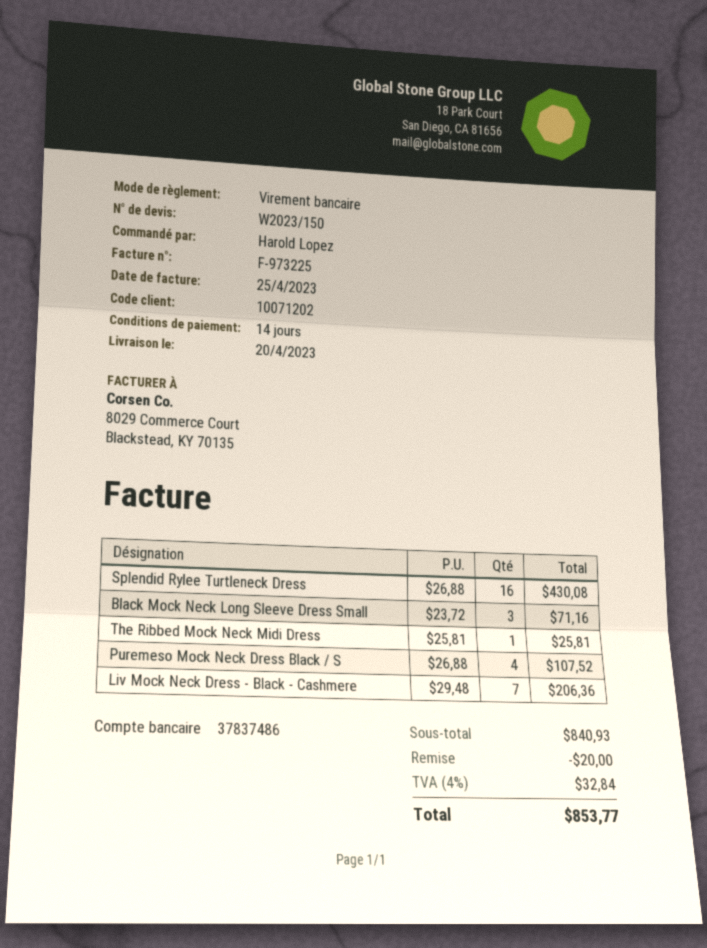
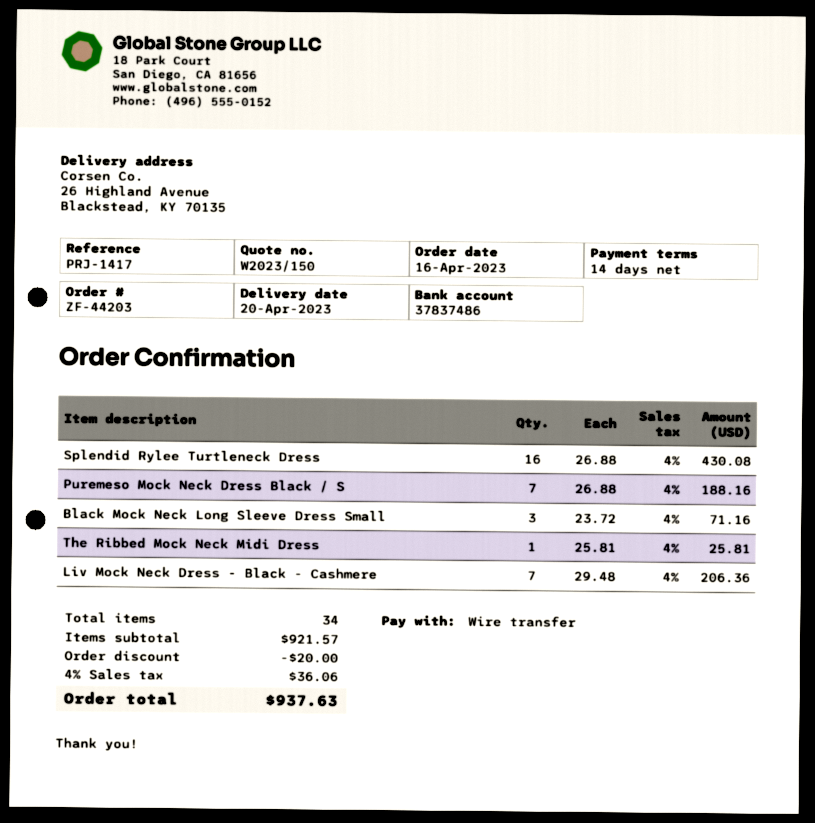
Puremeso Mock Neck Dress Black / S: 4 x 26.88 = 107.52 -> 7 x 26.88 = 188.16
subtotal: 840.93 -> 921.57
tax: 4% = 32.84 -> 4% = 36.06
total: 853.77 -> 937.63

